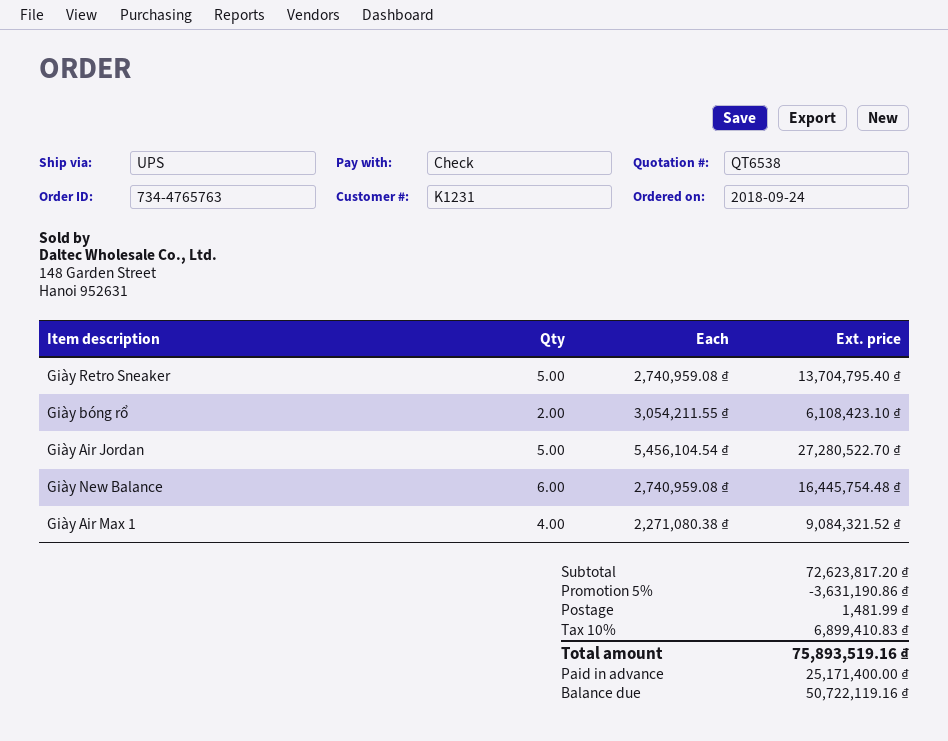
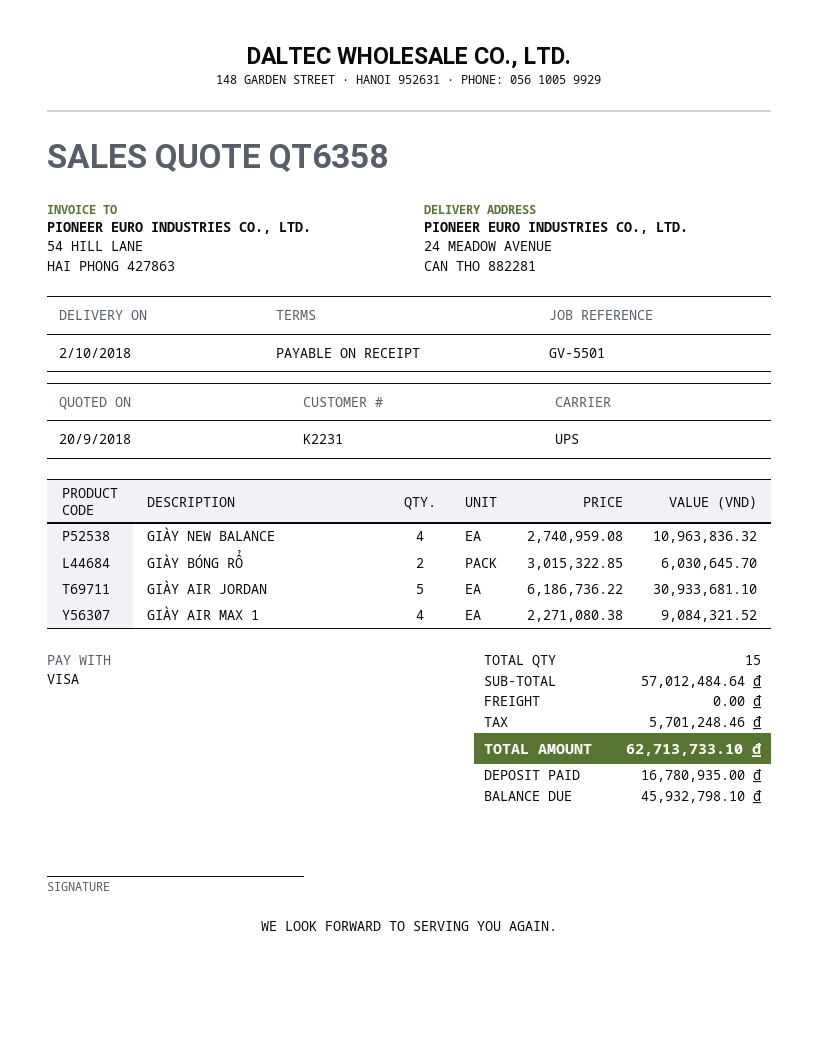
quote number: QT6538 -> QT6358
customer number: K1231 -> K2231
payment method: cheque -> Visa
Giày Retro Sneaker: 5 x 2740959.08 = 13704795.40 -> none
Giày bóng rổ: 2 x 3054211.55 = 6108423.10 -> 2 x 3015322.85 = 6030645.70
Giày Air Jordan: 5 x 5456104.54 = 27280522.70 -> 5 x 6186736.22 = 30933681.10
Giày New Balance: 6 x 2740959.08 = 16445754.48 -> 4 x 2740959.08 = 10963836.32
subtotal: 72623817.20 -> 57012484.64
discount: 5% = 3631190.86 -> none
shipping: 1481.99 -> 0.00
tax: 6899410.83 -> 5701248.46
total: 75893519.16 -> 62713733.10
deposit: 25171400.00 -> 16780935.00
balance: 50722119.16 -> 45932798.10

